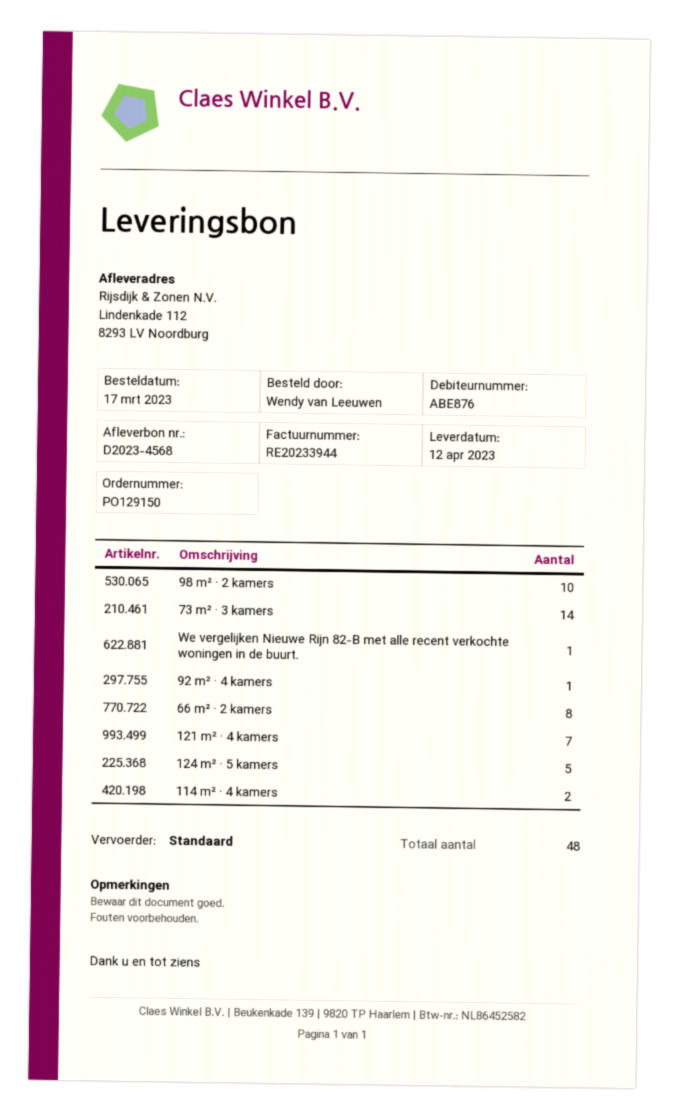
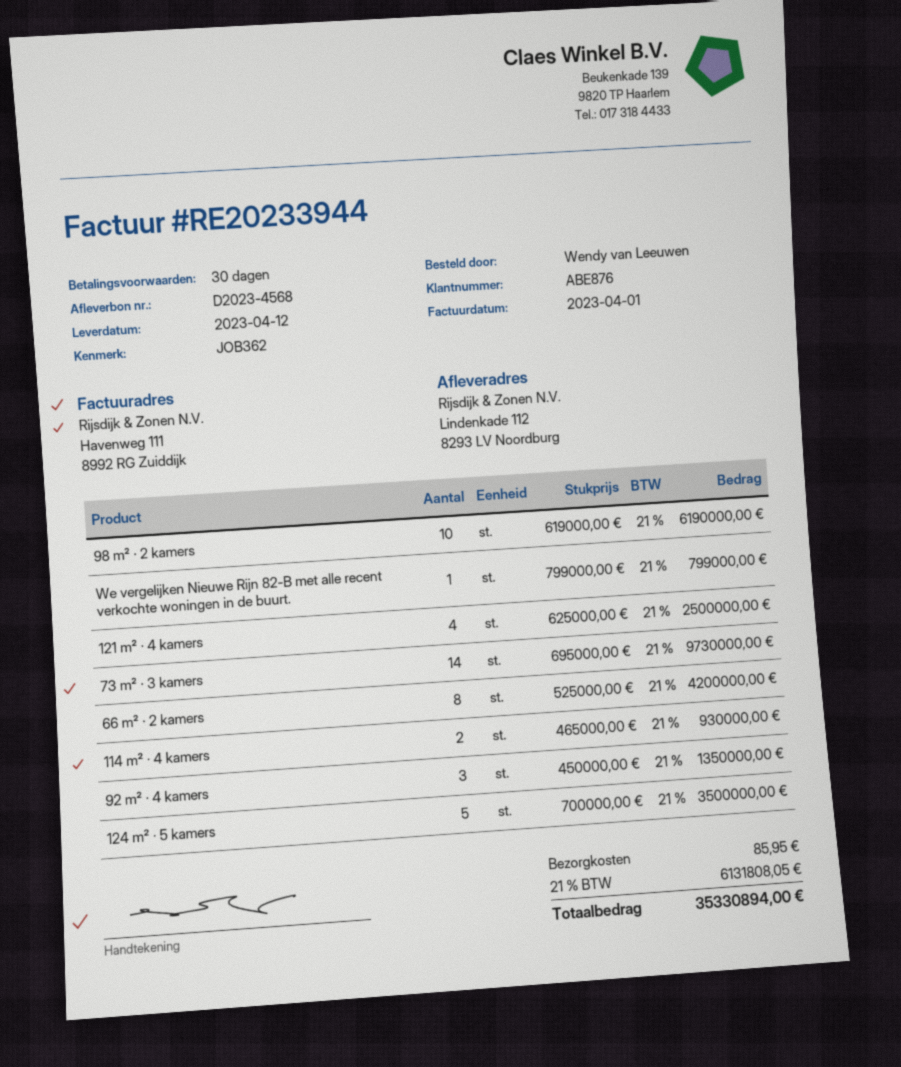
92 m² · 4 kamers: 1 -> 3
121 m² · 4 kamers: 7 -> 4

